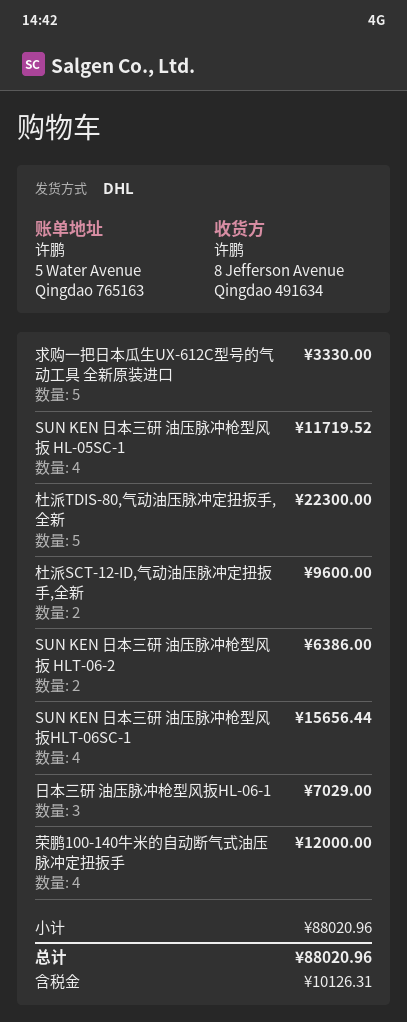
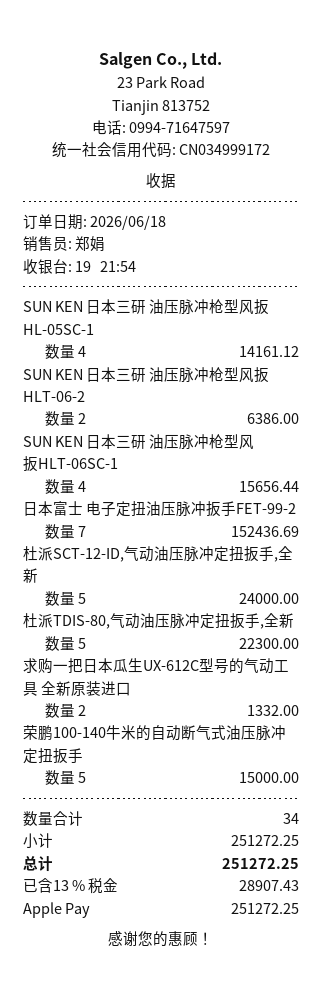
求购一把日本瓜生UX-612C型号的气动工具 全新原装进口: 5 for 3330.00 -> 2 for 1332.00
SUN KEN 日本三研 油压脉冲枪型风扳 HL-05SC-1: 4 for 11719.52 -> 4 for 14161.12
杜派SCT-12-ID,气动油压脉冲定扭扳手,全新: 2 for 9600.00 -> 5 for 24000.00
日本三研 油压脉冲枪型风扳HL-06-1: 3 for 7029.00 -> none
荣鹏100-140牛米的自动断气式油压脉冲定扭扳手: 4 for 12000.00 -> 5 for 15000.00
日本富士 电子定扭油压脉冲扳手FET-99-2: none -> 7 for 152436.69
subtotal: 88020.96 -> 251272.25
tax: 10126.31 -> 28907.43
total: 88020.96 -> 251272.25

